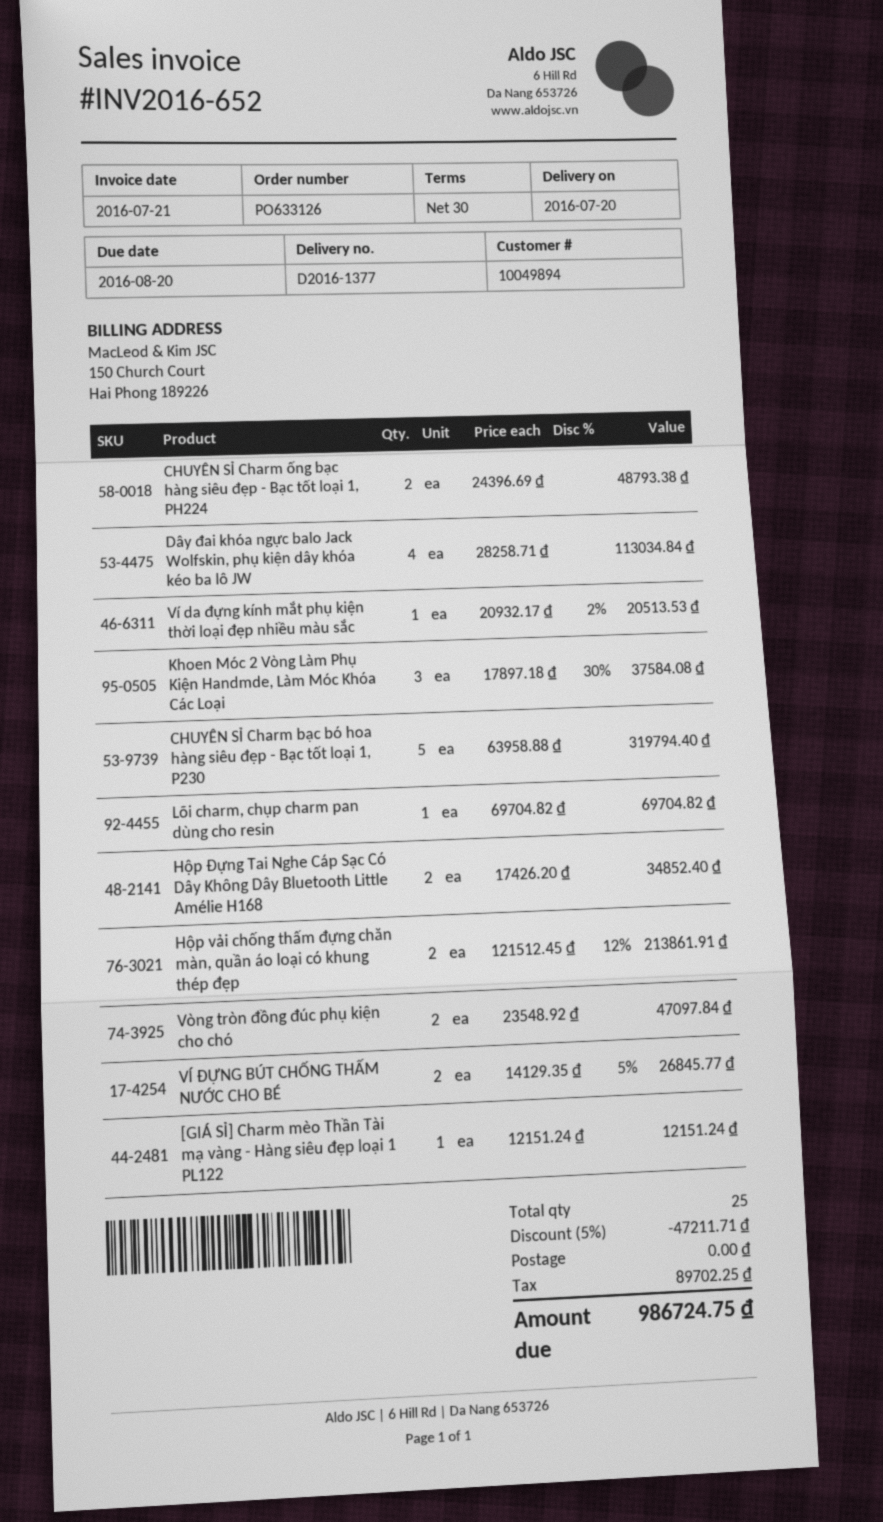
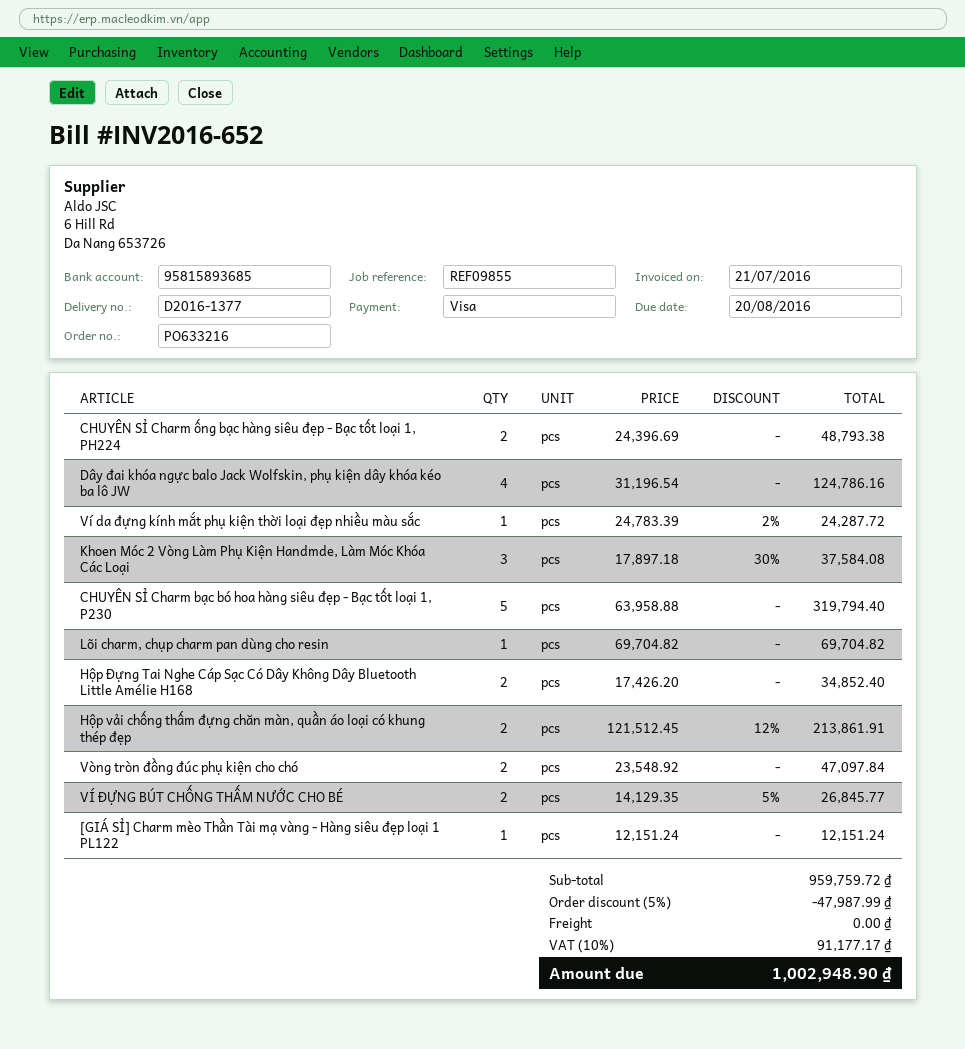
order number: PO633126 -> PO633216
Dây đai khóa ngực balo Jack Wolfskin, phụ kiện dây khóa kéo ba lô JW: 4 x 28258.71 = 113034.84 -> 4 x 31196.54 = 124786.16
Ví da đựng kính mắt phụ kiện thời loại đẹp nhiều màu sắc: 1 x 20932.17 - 2% = 20513.53 -> 1 x 24783.39 - 2% = 24287.72
discount: 5% = 47211.71 -> 5% = 47987.99
tax: 89702.25 -> 91177.17
total: 986724.75 -> 1002948.90

